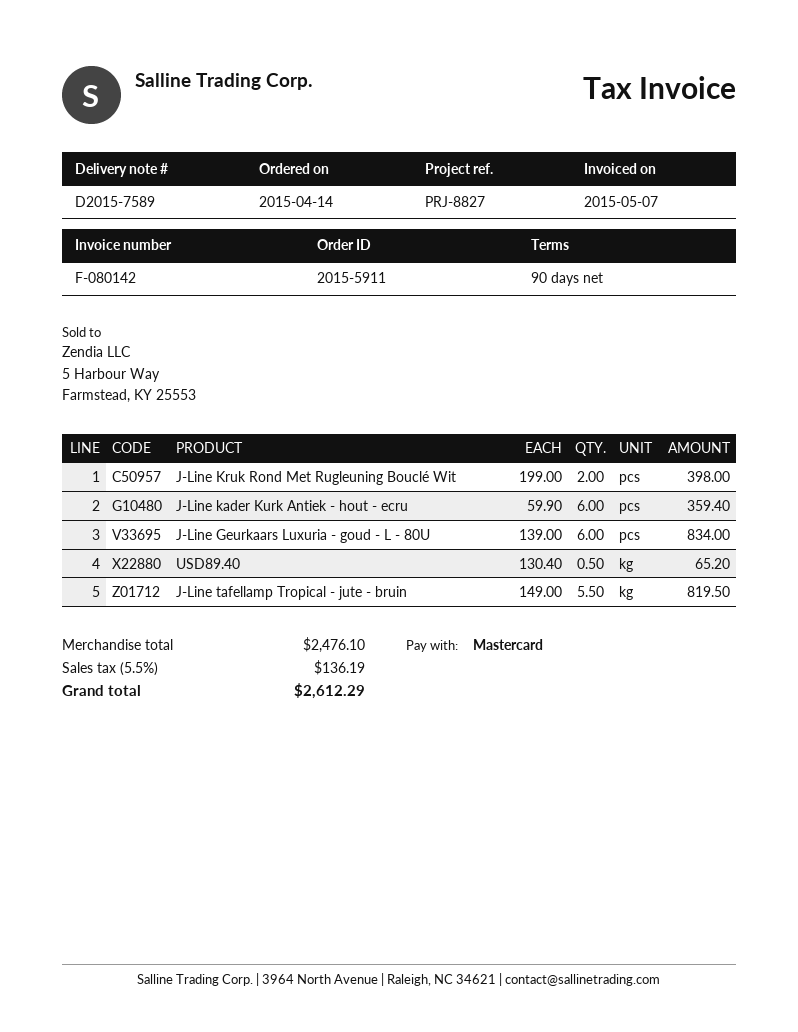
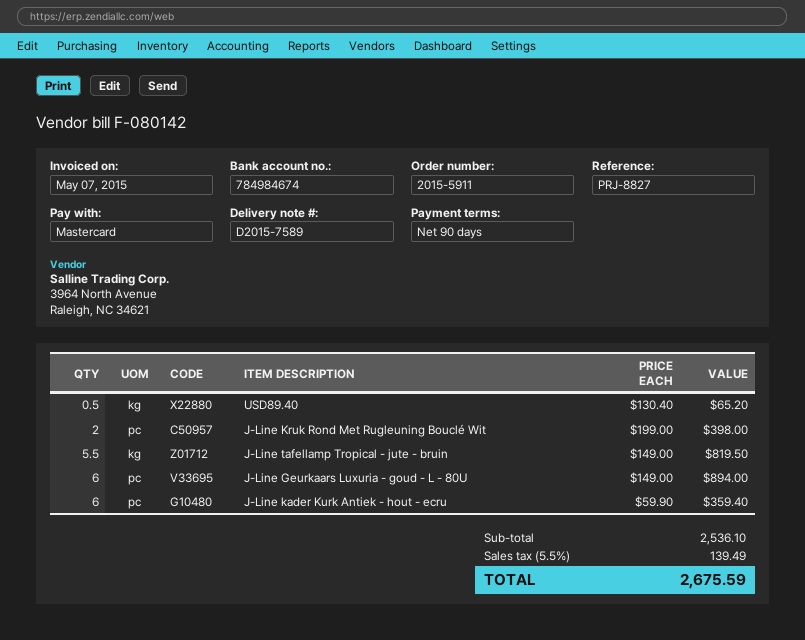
J-Line Geurkaars Luxuria - goud - L - 80U: 6 x 139.00 = 834.00 -> 6 x 149.00 = 894.00
subtotal: 2476.10 -> 2536.10
tax: 5.5% = 136.19 -> 5.5% = 139.49
total: 2612.29 -> 2675.59

